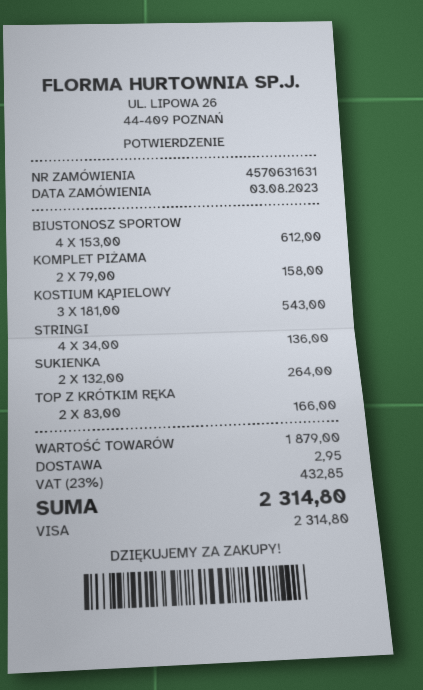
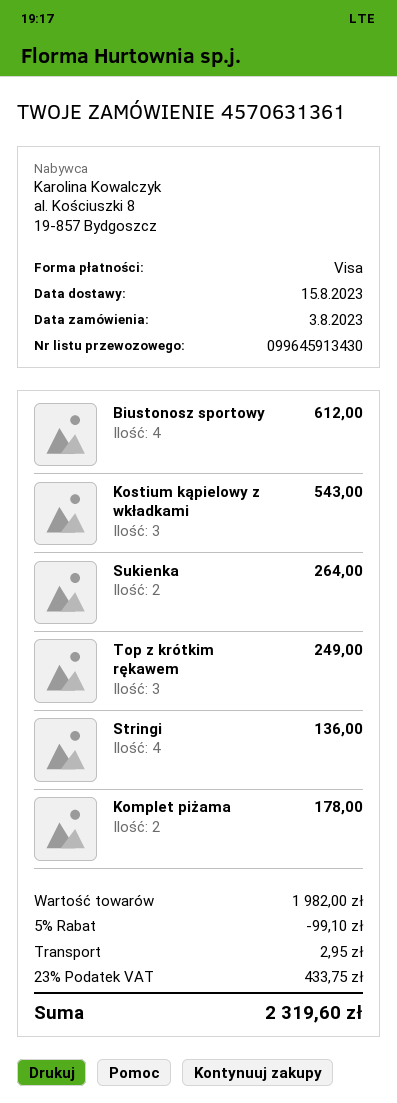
order number: 4570631631 -> 4570631361
KOMPLET PIŻAMA: 2 for 158.00 -> 2 for 178.00
TOP Z KRÓTKIM RĘKA: 2 for 166.00 -> 3 for 249.00
subtotal: 1879.00 -> 1982.00
discount: none -> 5% = 99.10
tax: 23% = 432.85 -> 23% = 433.75
total: 2314.80 -> 2319.60

